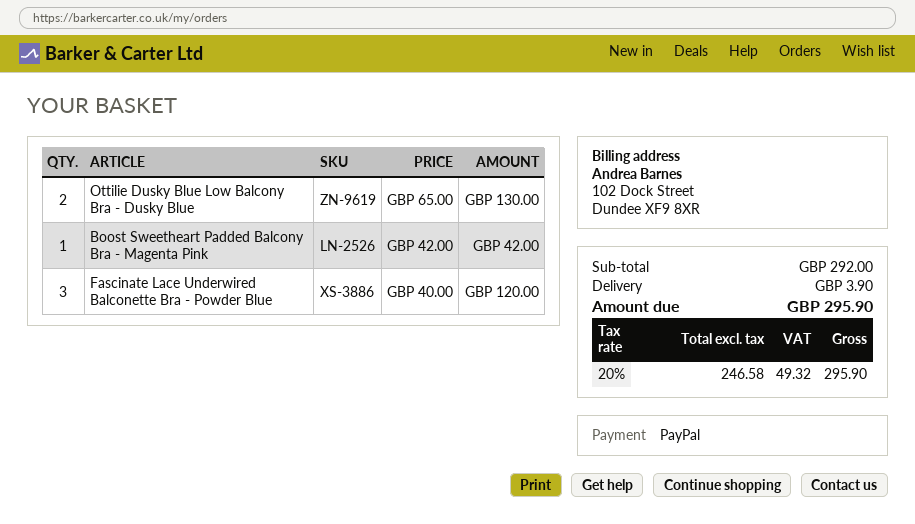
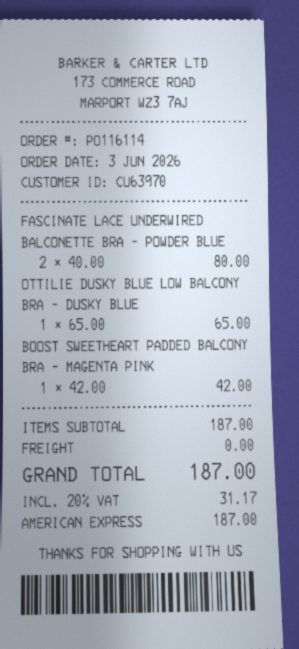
payment method: PayPal -> American Express
Ottilie Dusky Blue Low Balcony Bra - Dusky Blue: 2 x 65.00 = 130.00 -> 1 x 65.00 = 65.00
Fascinate Lace Underwired Balconette Bra - Powder Blue: 3 x 40.00 = 120.00 -> 2 x 40.00 = 80.00
subtotal: 292.00 -> 187.00
shipping: 3.90 -> 0.00
tax: 20% = 49.32 -> 20% = 31.17
total: 295.90 -> 187.00

